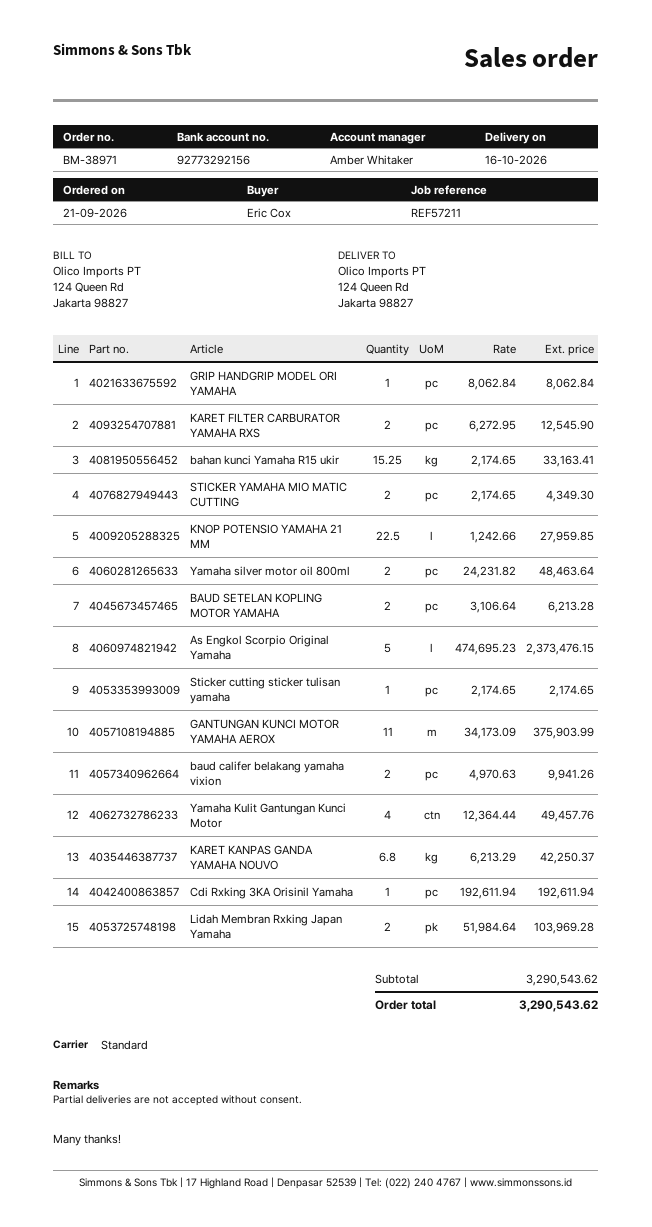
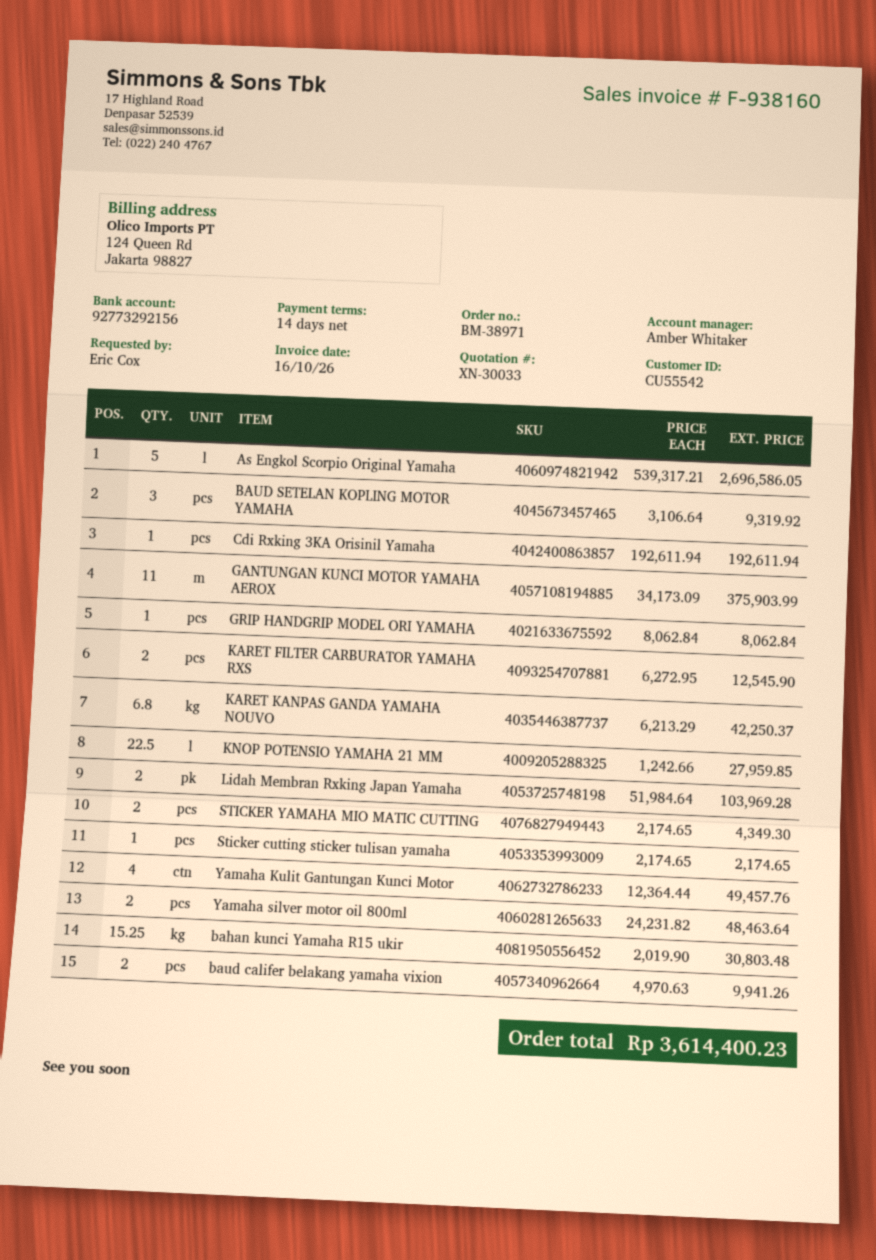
bahan kunci Yamaha R15 ukir: 15.25 x 2174.65 = 33163.41 -> 15.25 x 2019.90 = 30803.48
BAUD SETELAN KOPLING MOTOR YAMAHA: 2 x 3106.64 = 6213.28 -> 3 x 3106.64 = 9319.92
As Engkol Scorpio Original Yamaha: 5 x 474695.23 = 2373476.15 -> 5 x 539317.21 = 2696586.05
total: 3290543.62 -> 3614400.23

